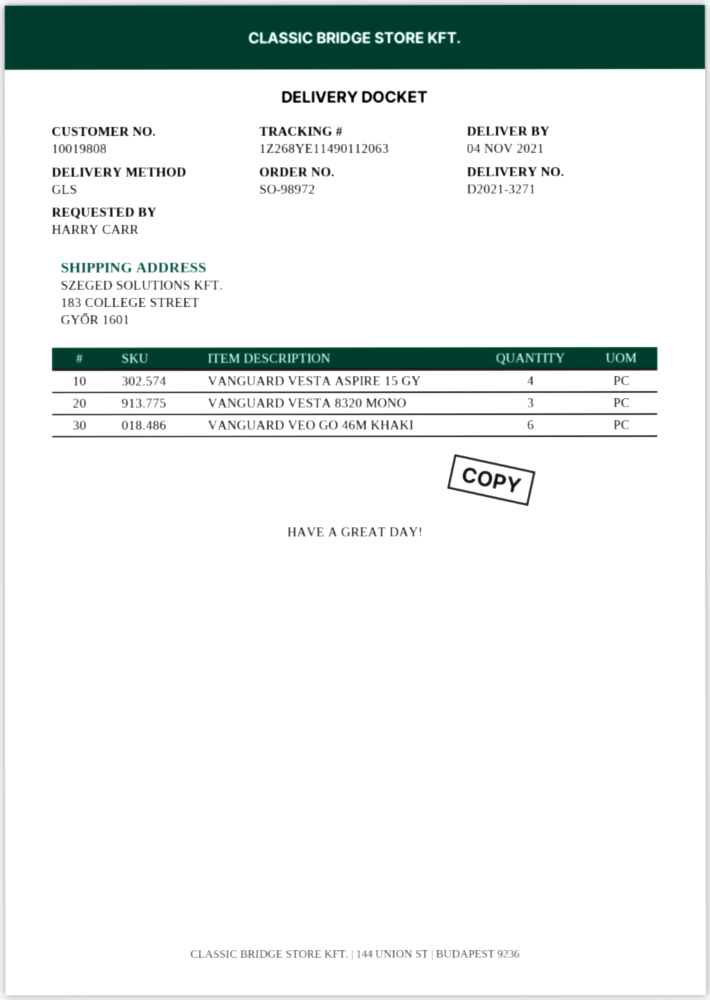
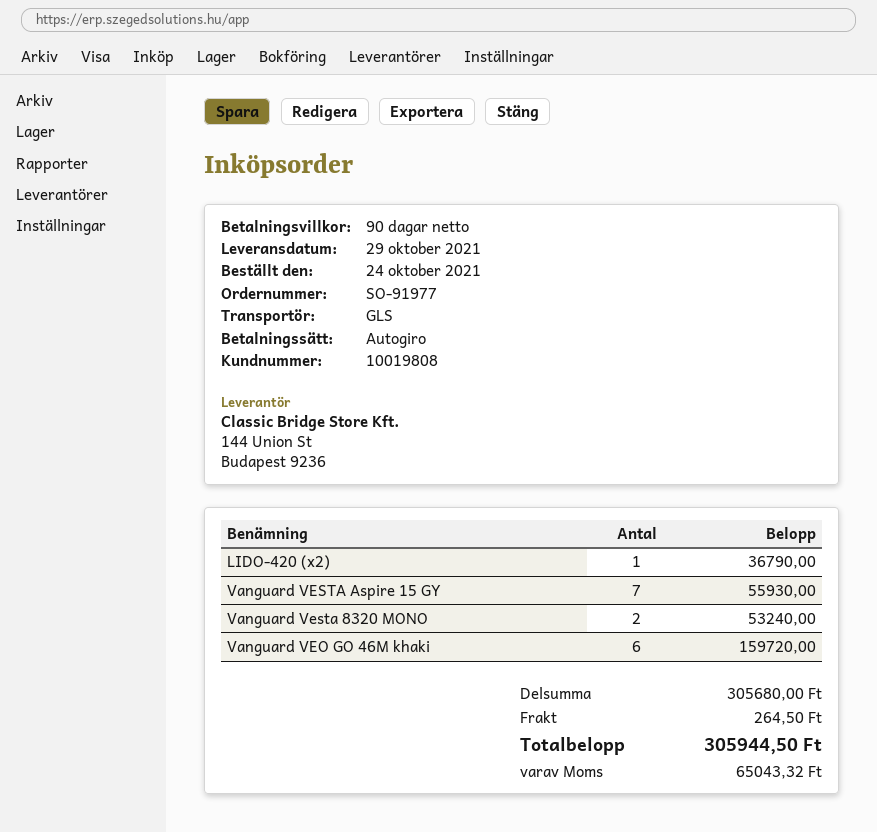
order number: SO-98972 -> SO-91977
delivery date: 2021-11-04 -> 2021-10-29
VANGUARD VESTA ASPIRE 15 GY: 4 -> 7
VANGUARD VESTA 8320 MONO: 3 -> 2
LIDO-420 (x2): none -> 1

